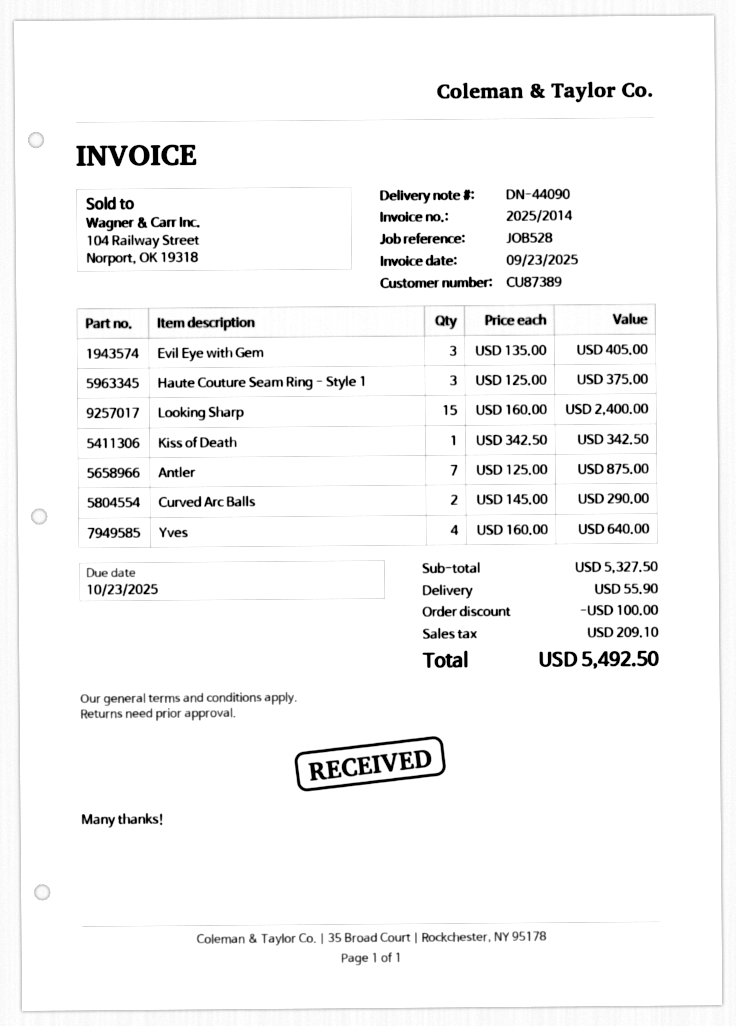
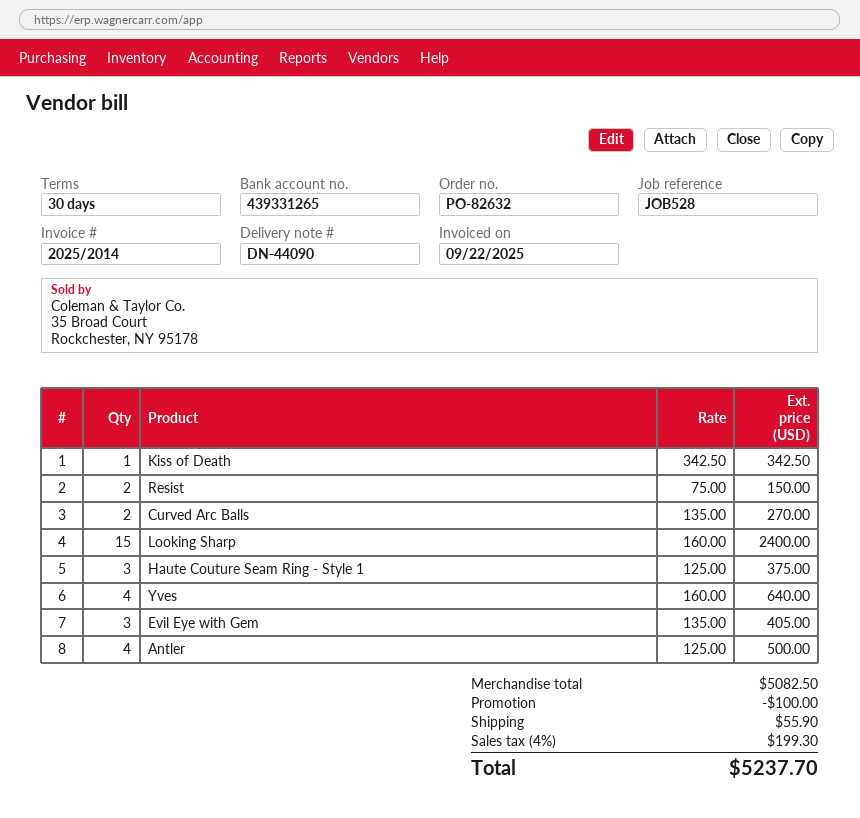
invoice date: 2025-09-23 -> 2025-09-22
Antler: 7 x 125.00 = 875.00 -> 4 x 125.00 = 500.00
Curved Arc Balls: 2 x 145.00 = 290.00 -> 2 x 135.00 = 270.00
Resist: none -> 2 x 75.00 = 150.00
subtotal: 5327.50 -> 5082.50
tax: 209.10 -> 199.30
total: 5492.50 -> 5237.70

